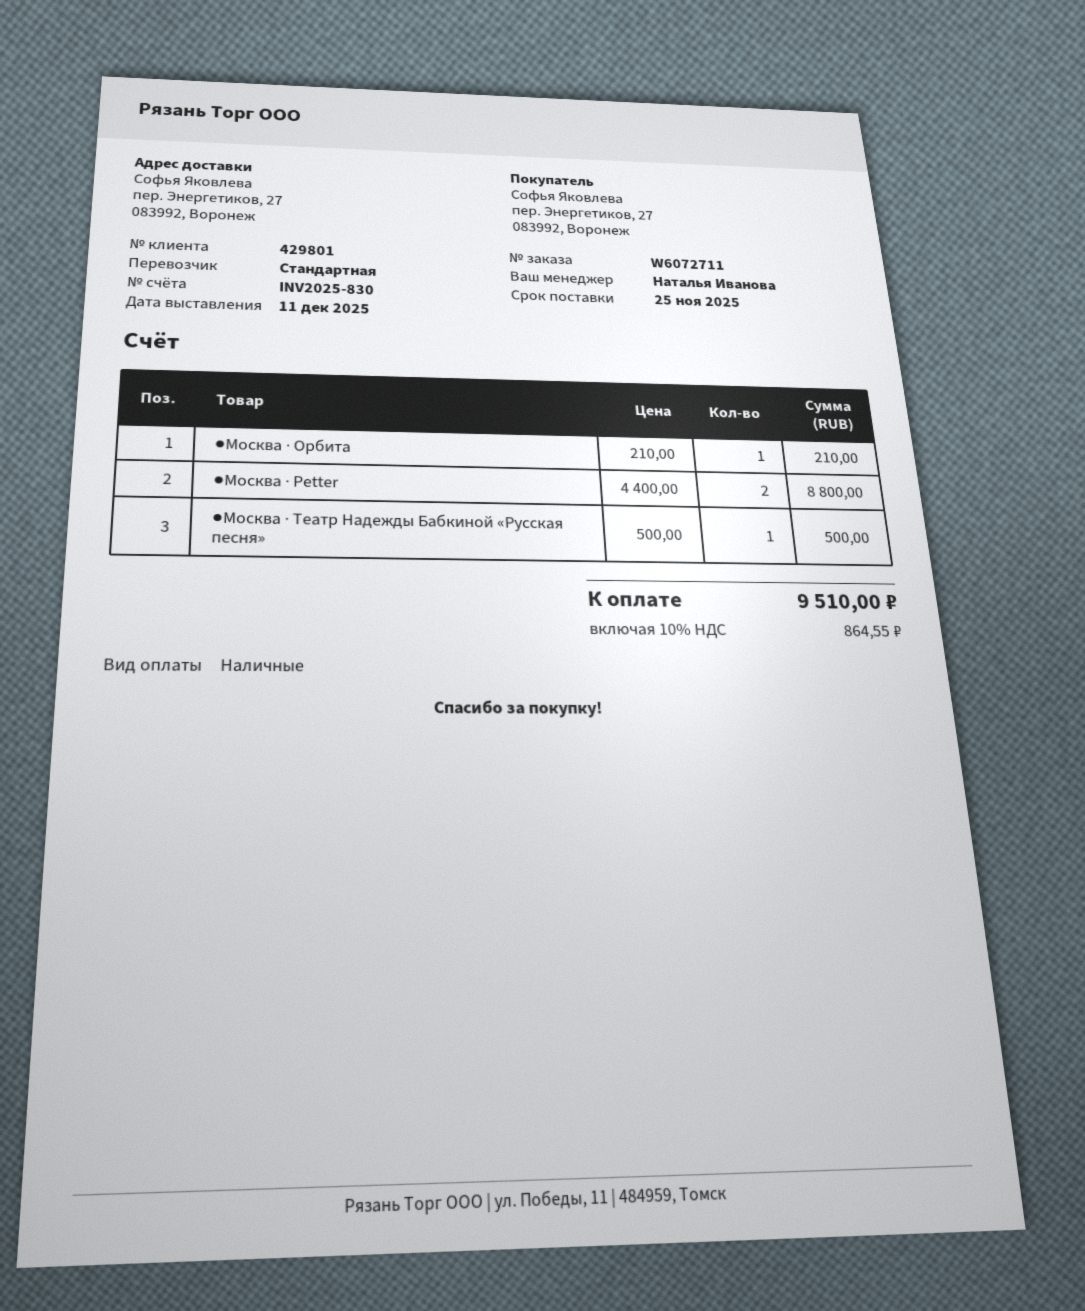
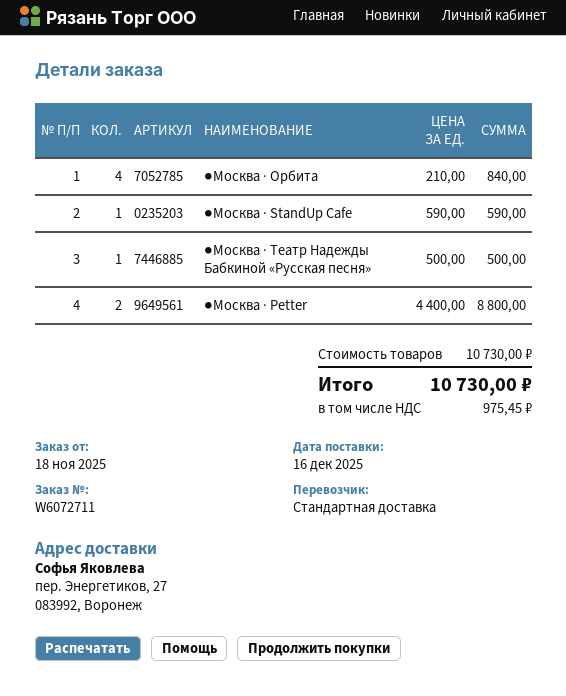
delivery date: 2025-11-25 -> 2025-12-16
●Москва · Орбита: 1 x 210.00 = 210.00 -> 4 x 210.00 = 840.00
●Москва · StandUp Cafe: none -> 1 x 590.00 = 590.00
tax: 864.55 -> 975.45
total: 9510.00 -> 10730.00

